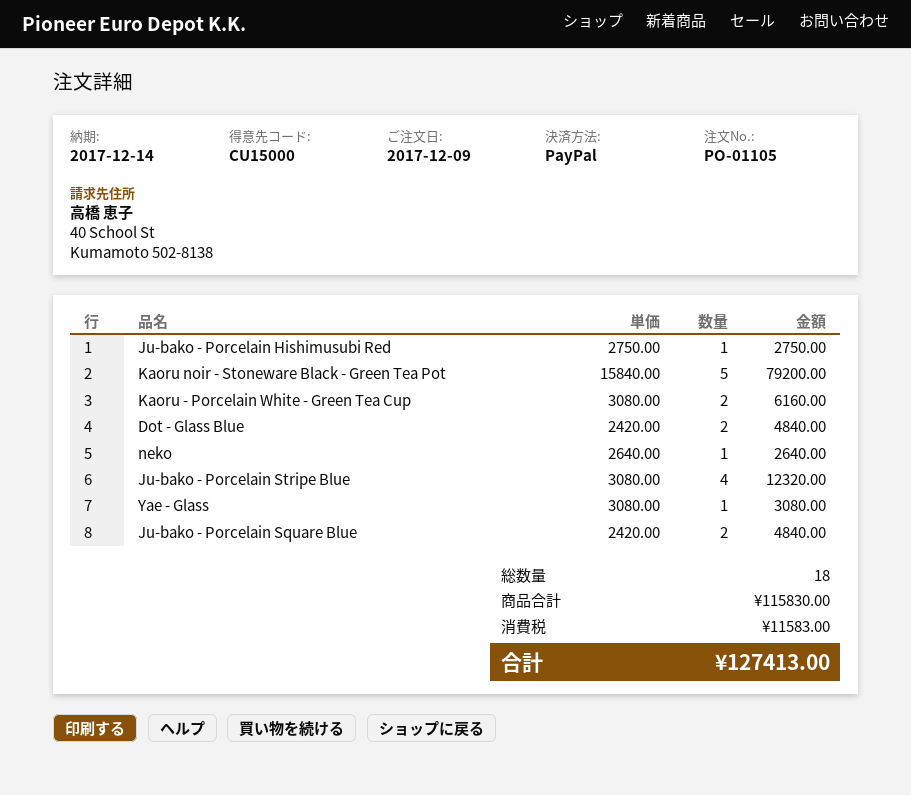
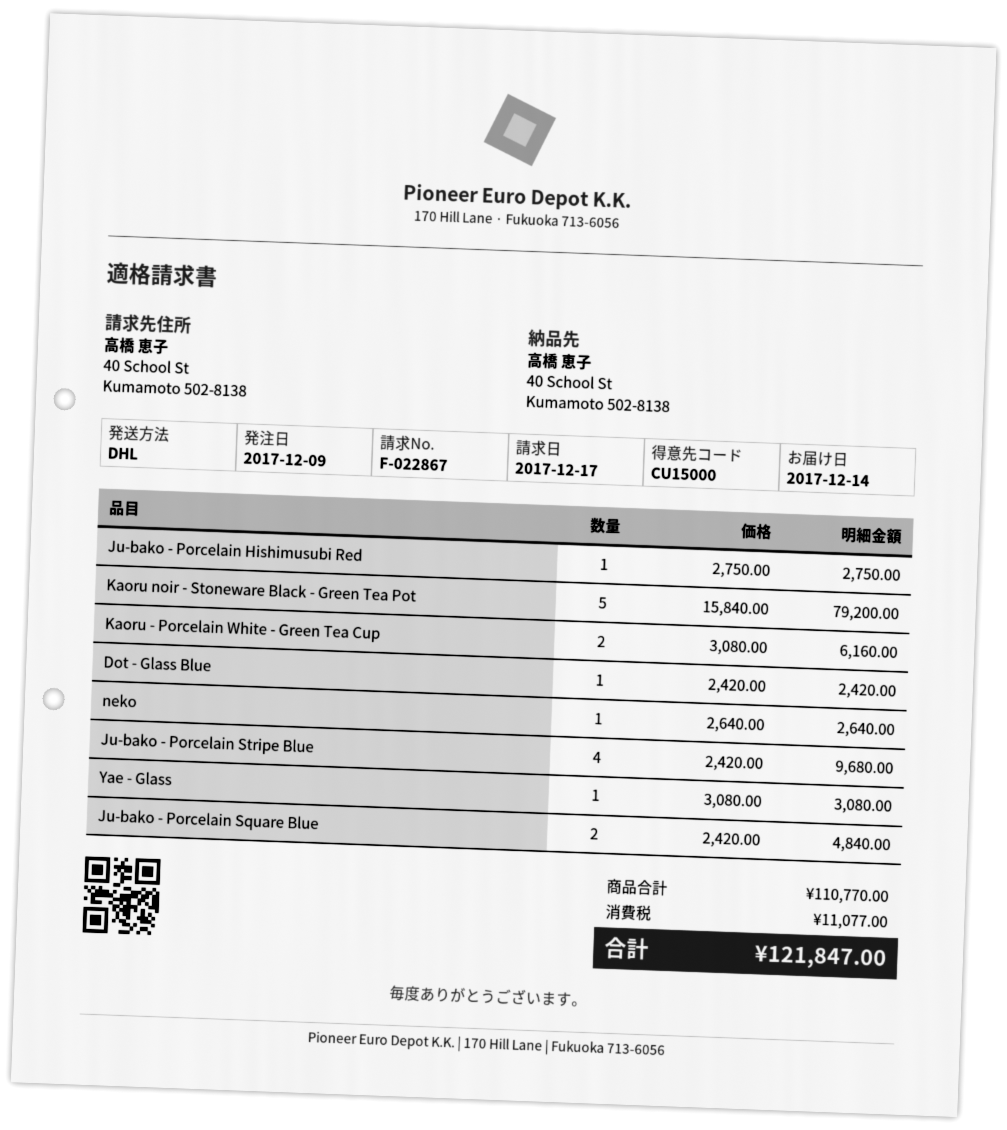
Dot - Glass Blue: 2 x 2420.00 = 4840.00 -> 1 x 2420.00 = 2420.00
Ju-bako - Porcelain Stripe Blue: 4 x 3080.00 = 12320.00 -> 4 x 2420.00 = 9680.00
subtotal: 115830.00 -> 110770.00
tax: 11583.00 -> 11077.00
total: 127413.00 -> 121847.00

